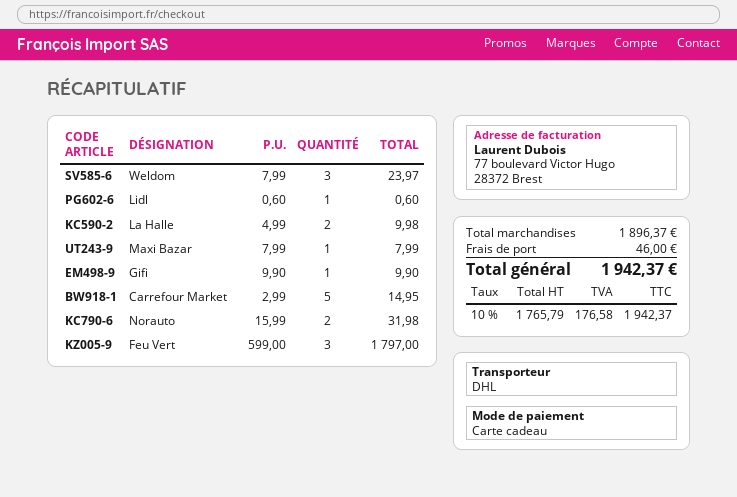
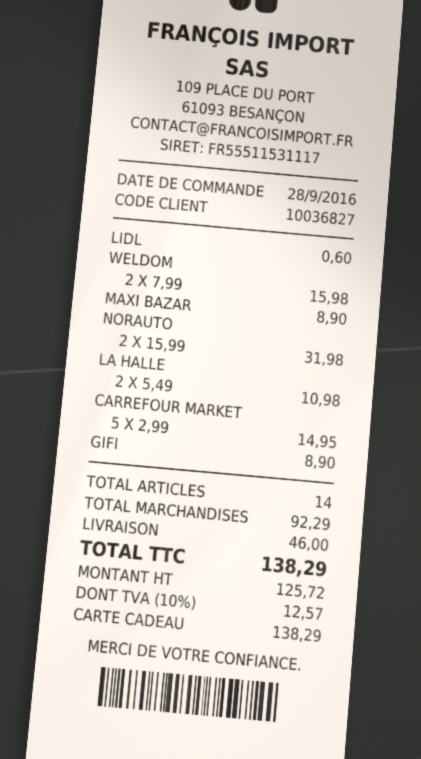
Weldom: 3 x 7.99 = 23.97 -> 2 x 7.99 = 15.98
La Halle: 2 x 4.99 = 9.98 -> 2 x 5.49 = 10.98
Maxi Bazar: 1 x 7.99 = 7.99 -> 1 x 8.90 = 8.90
Gifi: 1 x 9.90 = 9.90 -> 1 x 8.90 = 8.90
Feu Vert: 3 x 599.00 = 1797.00 -> none
subtotal: 1896.37 -> 92.29
net: 1765.79 -> 125.72
tax: 10% = 176.58 -> 10% = 12.57
total: 1942.37 -> 138.29

